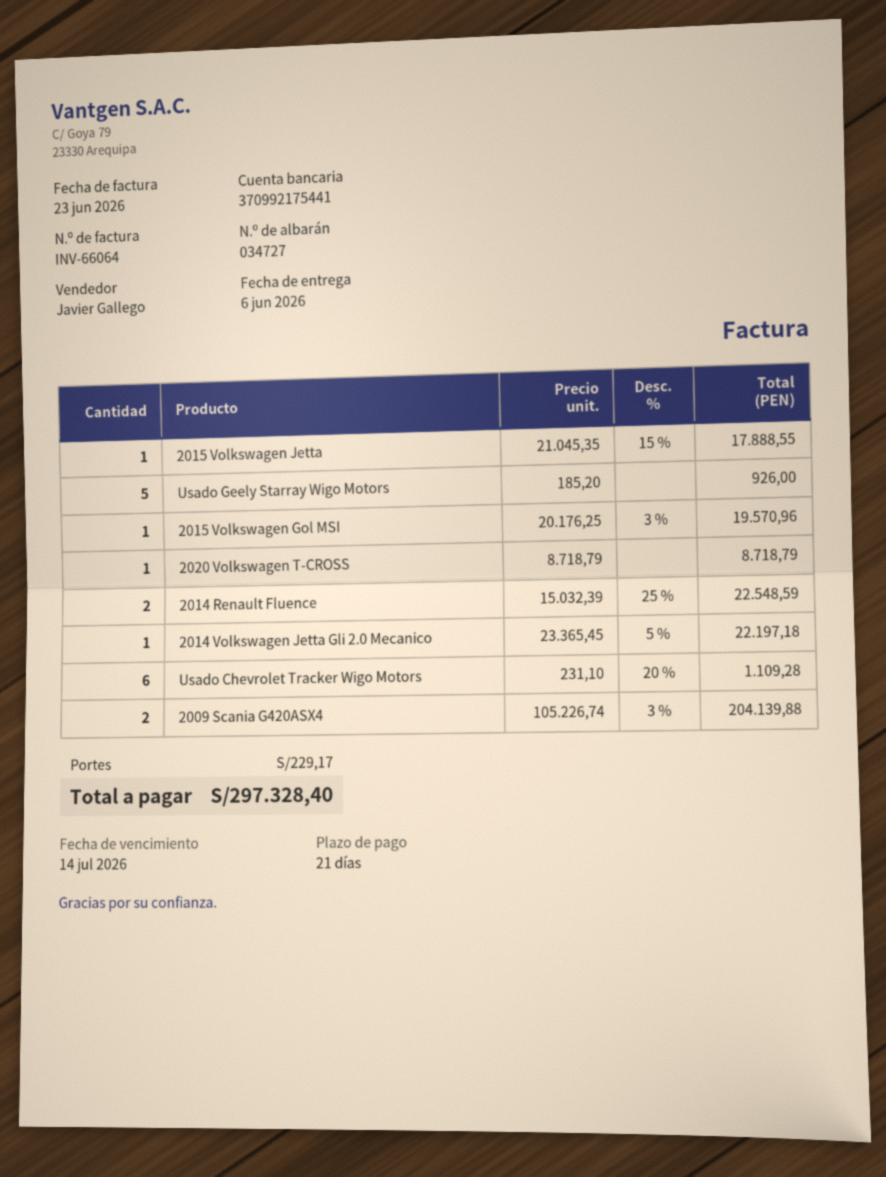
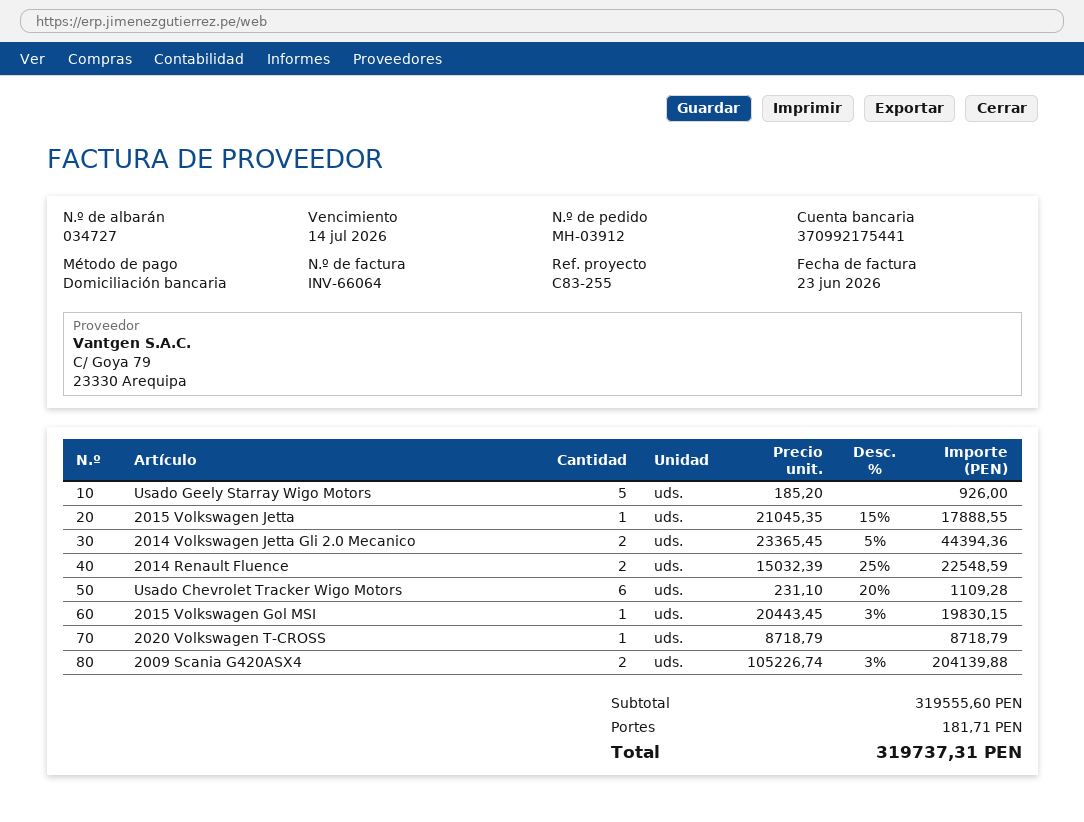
2015 Volkswagen Gol MSI: 1 x 20176.25 - 3% = 19570.96 -> 1 x 20443.45 - 3% = 19830.15
2014 Volkswagen Jetta Gli 2.0 Mecanico: 1 x 23365.45 - 5% = 22197.18 -> 2 x 23365.45 - 5% = 44394.36
shipping: 229.17 -> 181.71
total: 297328.40 -> 319737.31

